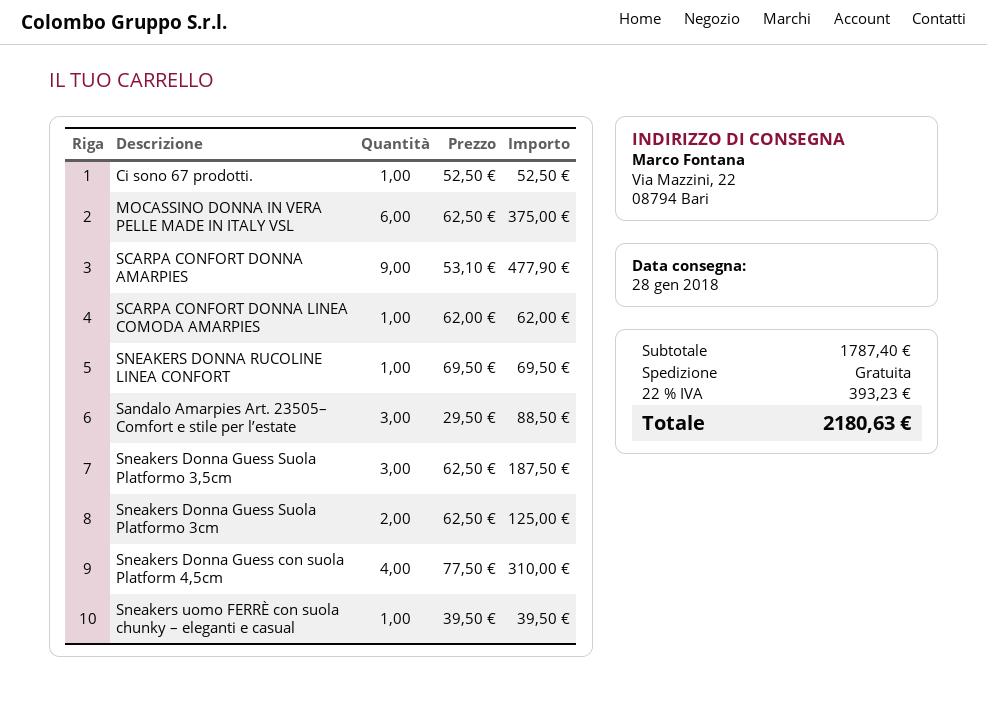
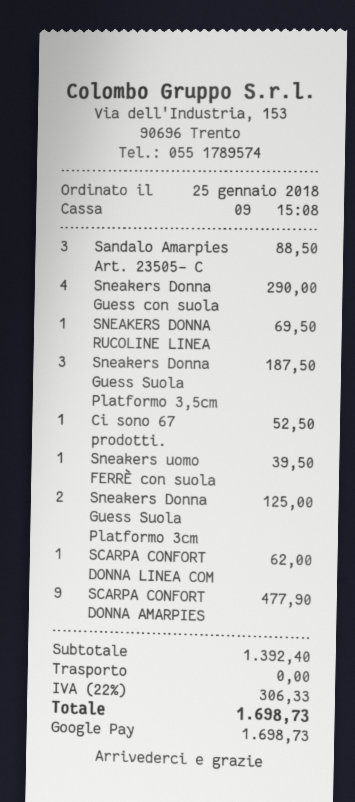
MOCASSINO DONNA IN VERA PELLE MADE IN ITALY VSL: 6 for 375.00 -> none
Sneakers Donna Guess con suola Platform 4,5cm: 4 for 310.00 -> 4 for 290.00
subtotal: 1787.40 -> 1392.40
tax: 22% = 393.23 -> 22% = 306.33
total: 2180.63 -> 1698.73

